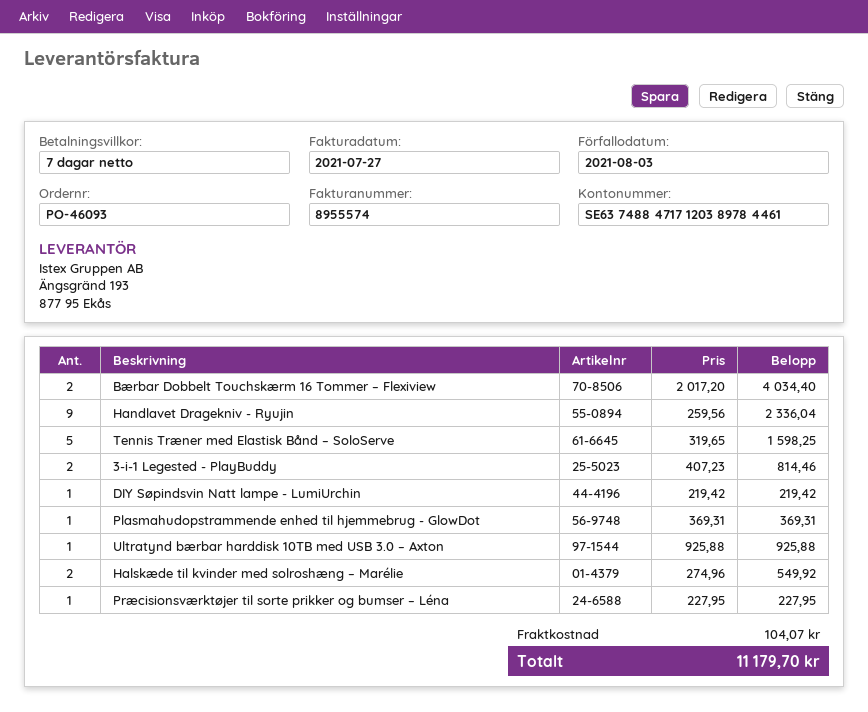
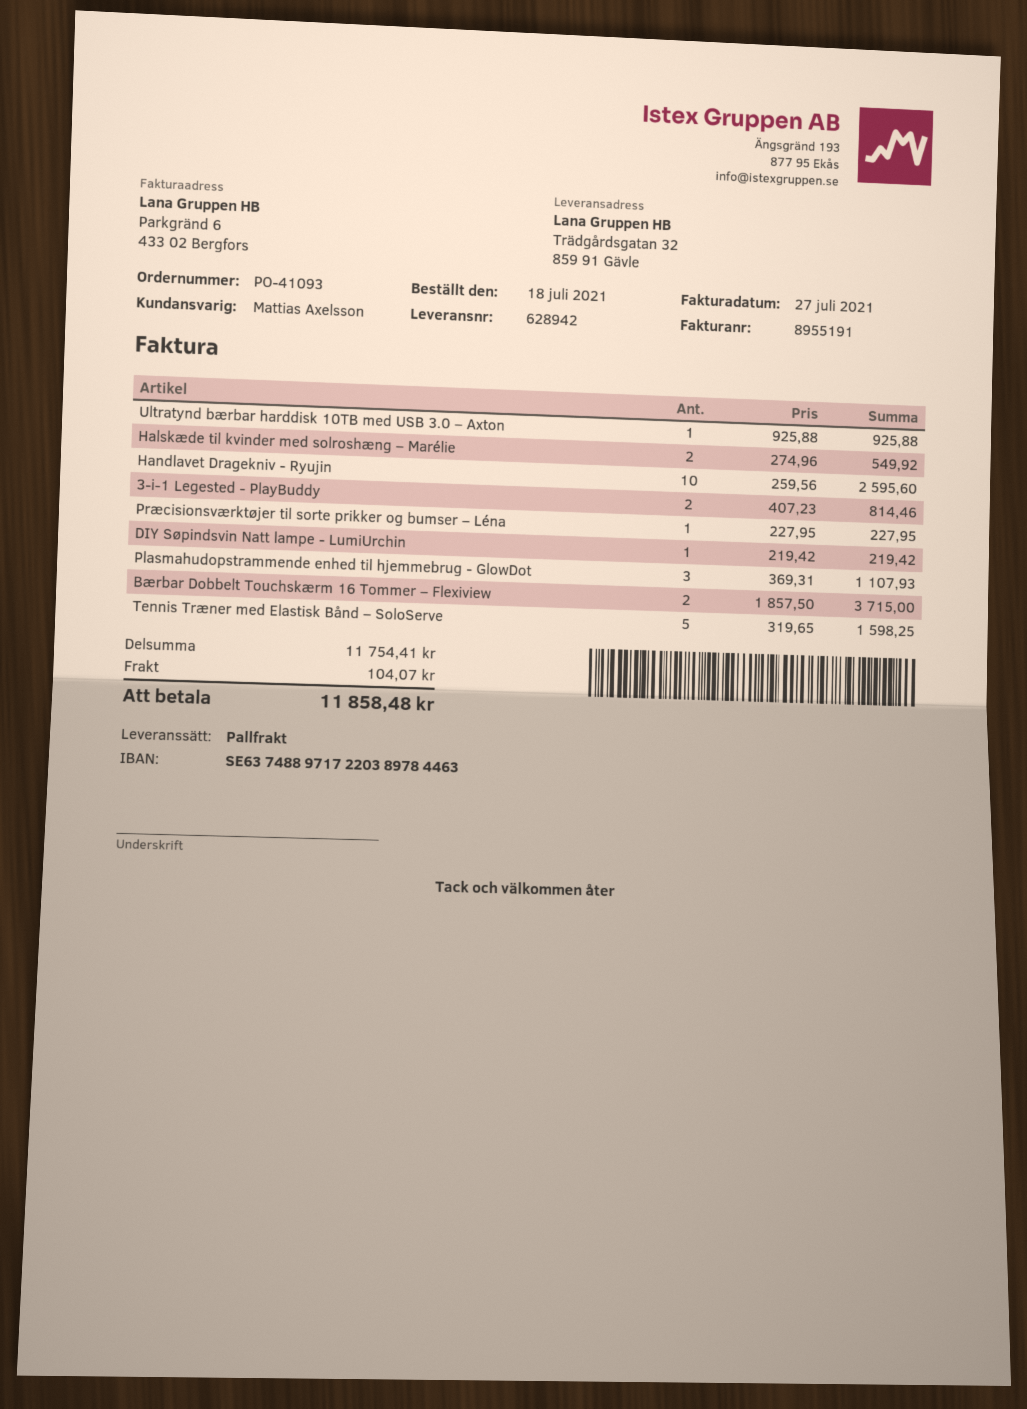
order number: PO-46093 -> PO-41093
invoice number: 8955574 -> 8955191
bank account: SE6374884717120389784461 -> SE6374889717220389784463
Bærbar Dobbelt Touchskærm 16 Tommer – Flexiview: 2 x 2017.20 = 4034.40 -> 2 x 1857.50 = 3715.00
Handlavet Dragekniv - Ryujin: 9 x 259.56 = 2336.04 -> 10 x 259.56 = 2595.60
Plasmahudopstrammende enhed til hjemmebrug - GlowDot: 1 x 369.31 = 369.31 -> 3 x 369.31 = 1107.93
total: 11179.70 -> 11858.48

